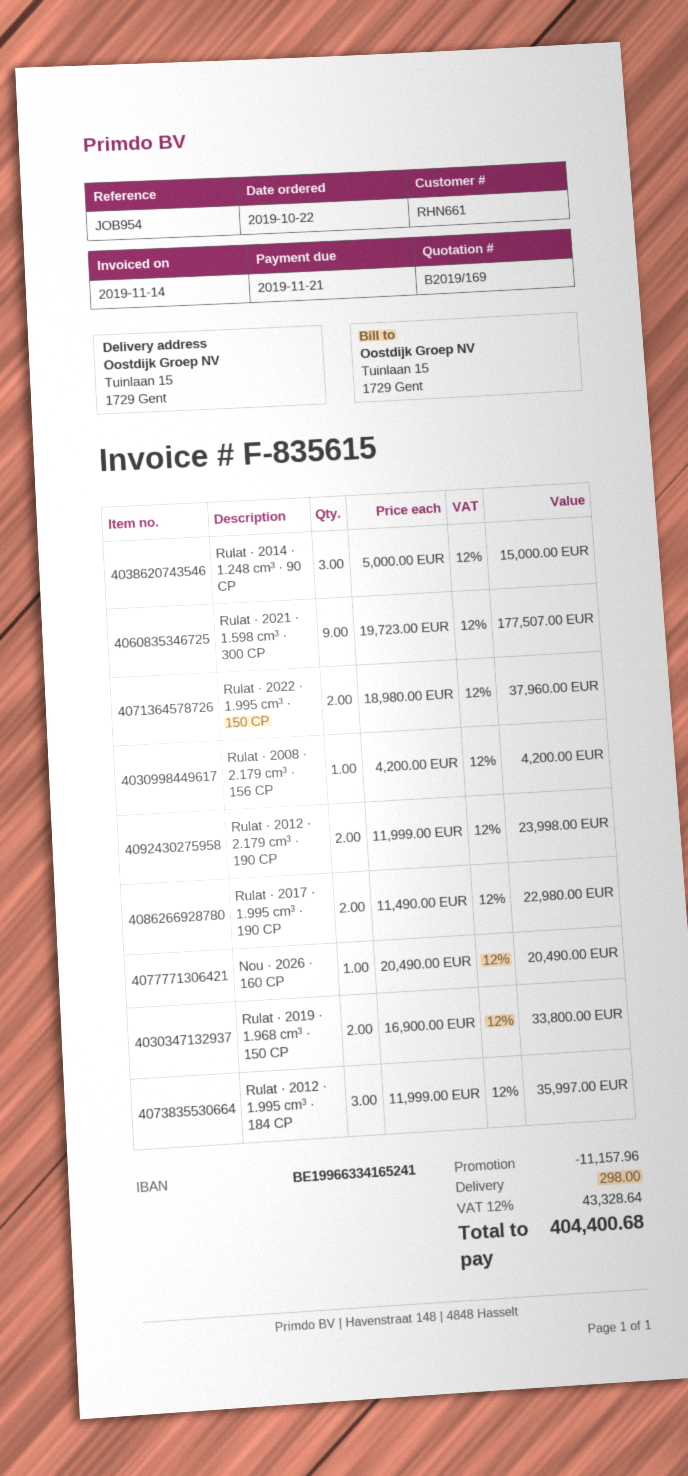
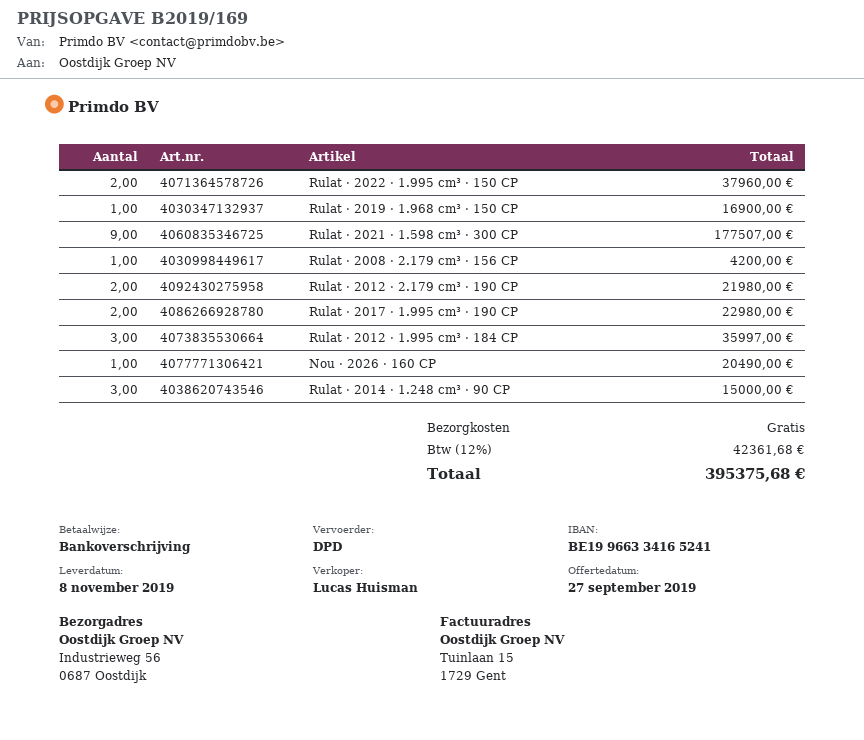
ship to: Tuinlaan 15, 1729 Gent -> Industrieweg 56, 0687 Oostdijk
Rulat · 2012 · 2.179 cm³ · 190 CP: 2 for 23998.00 -> 2 for 21980.00
Rulat · 2019 · 1.968 cm³ · 150 CP: 2 for 33800.00 -> 1 for 16900.00
discount: 11157.96 -> none
shipping: 298.00 -> 0.00
tax: 12% = 43328.64 -> 12% = 42361.68
total: 404400.68 -> 395375.68

